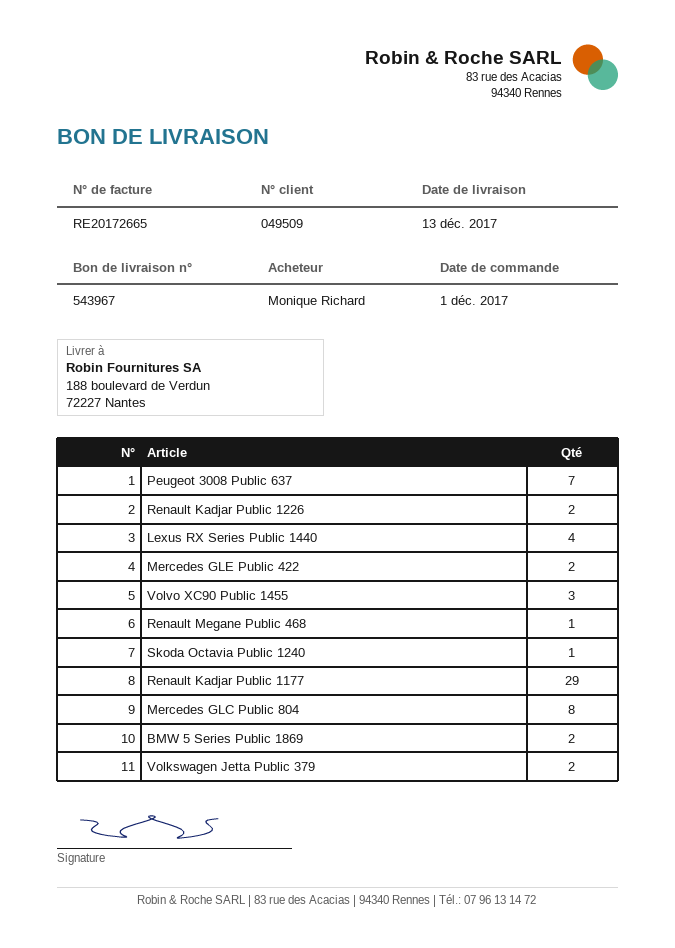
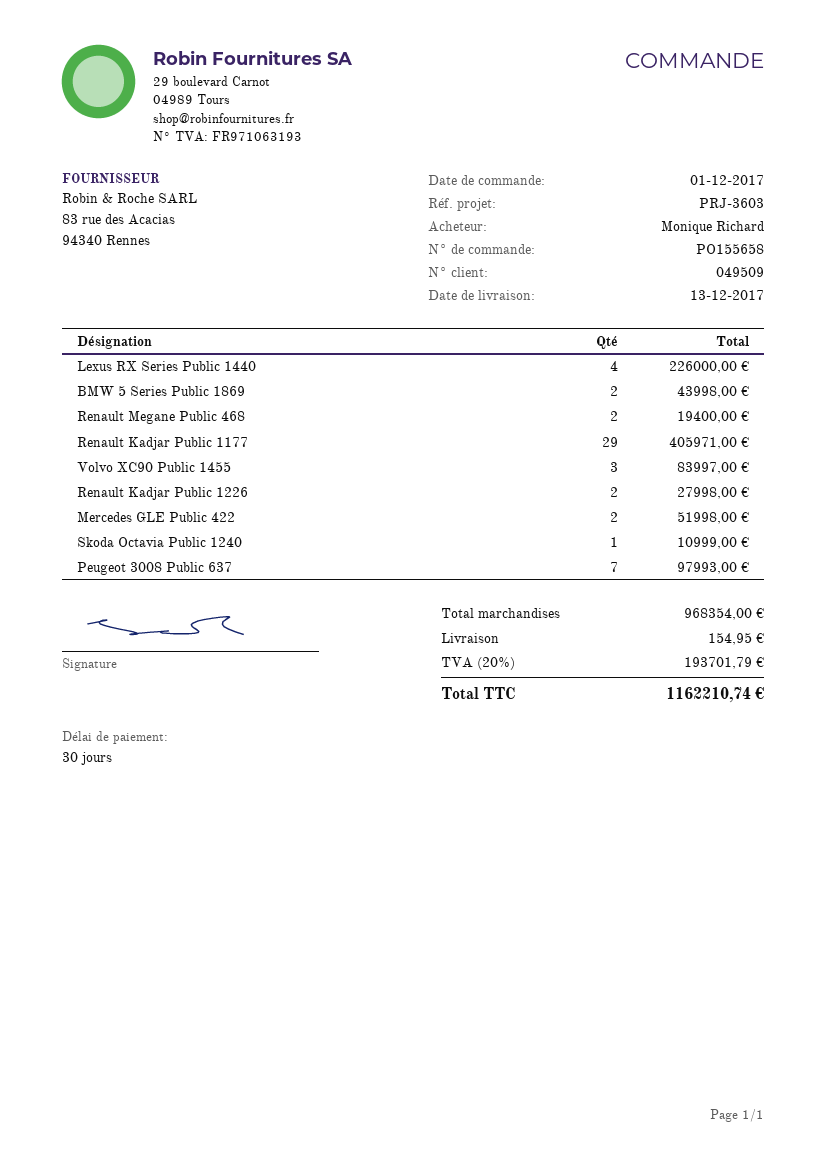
Renault Megane Public 468: 1 -> 2
Mercedes GLC Public 804: 8 -> none
Volkswagen Jetta Public 379: 2 -> none

